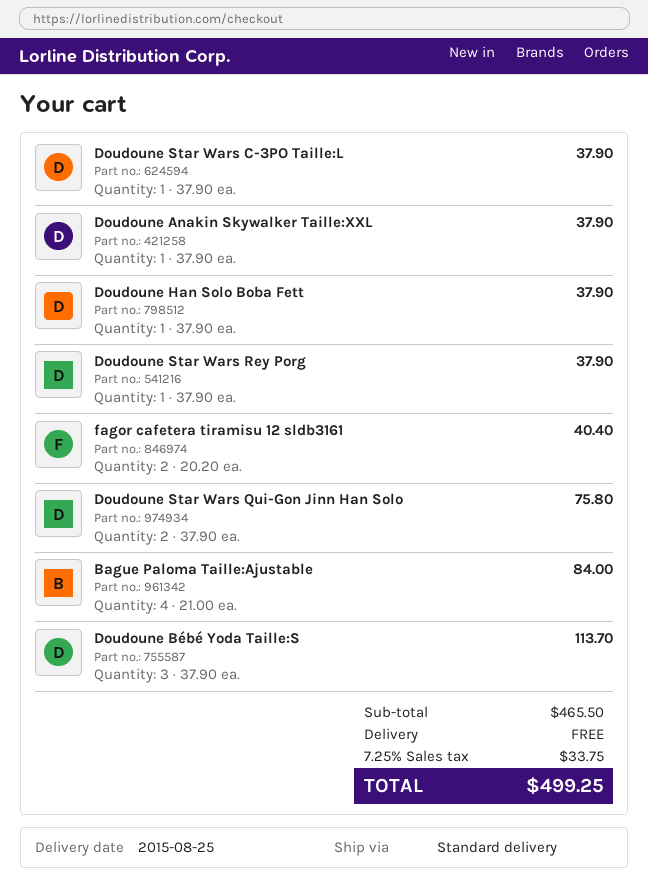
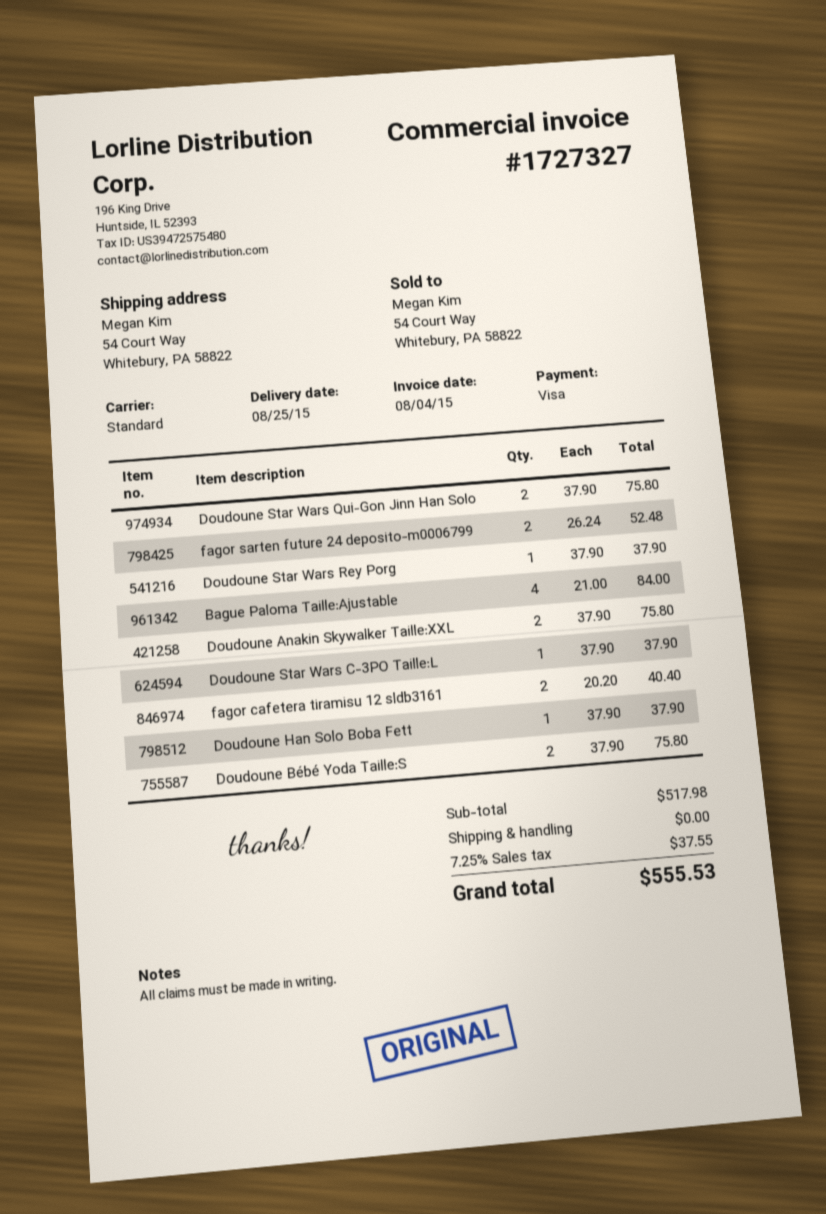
Doudoune Anakin Skywalker Taille:XXL: 1 x 37.90 = 37.90 -> 2 x 37.90 = 75.80
Doudoune Bébé Yoda Taille:S: 3 x 37.90 = 113.70 -> 2 x 37.90 = 75.80
fagor sarten future 24 deposito-m0006799: none -> 2 x 26.24 = 52.48
subtotal: 465.50 -> 517.98
tax: 7.25% = 33.75 -> 7.25% = 37.55
total: 499.25 -> 555.53

